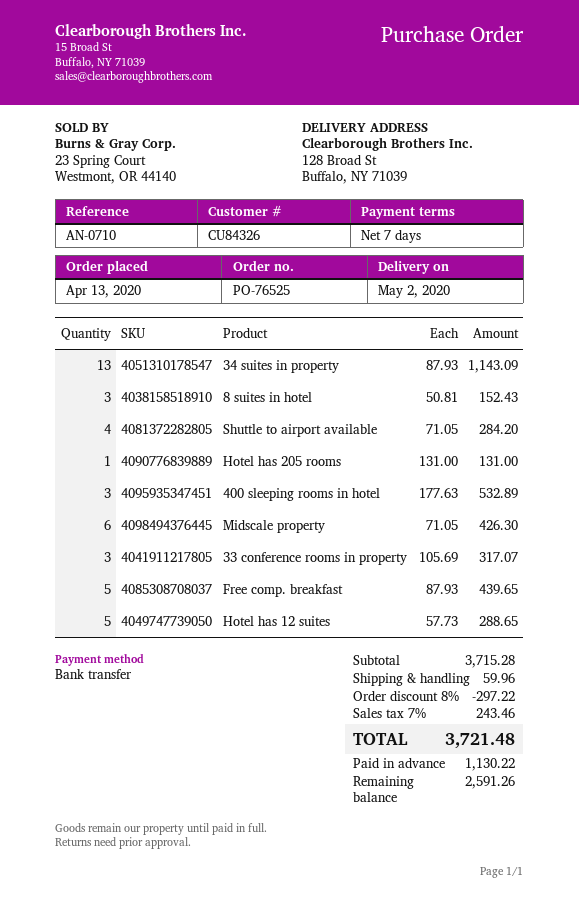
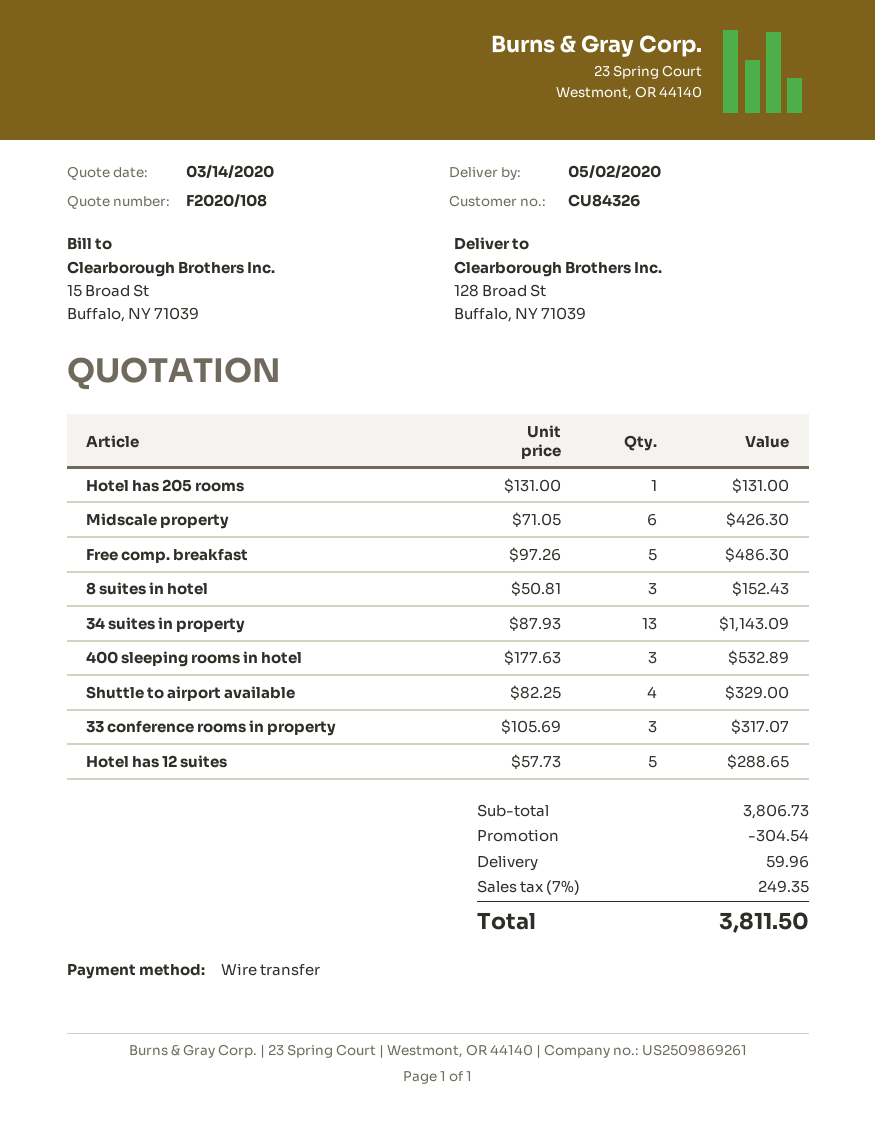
Shuttle to airport available: 4 x 71.05 = 284.20 -> 4 x 82.25 = 329.00
Free comp. breakfast: 5 x 87.93 = 439.65 -> 5 x 97.26 = 486.30
subtotal: 3715.28 -> 3806.73
discount: 297.22 -> 304.54
tax: 7% = 243.46 -> 7% = 249.35
total: 3721.48 -> 3811.50

